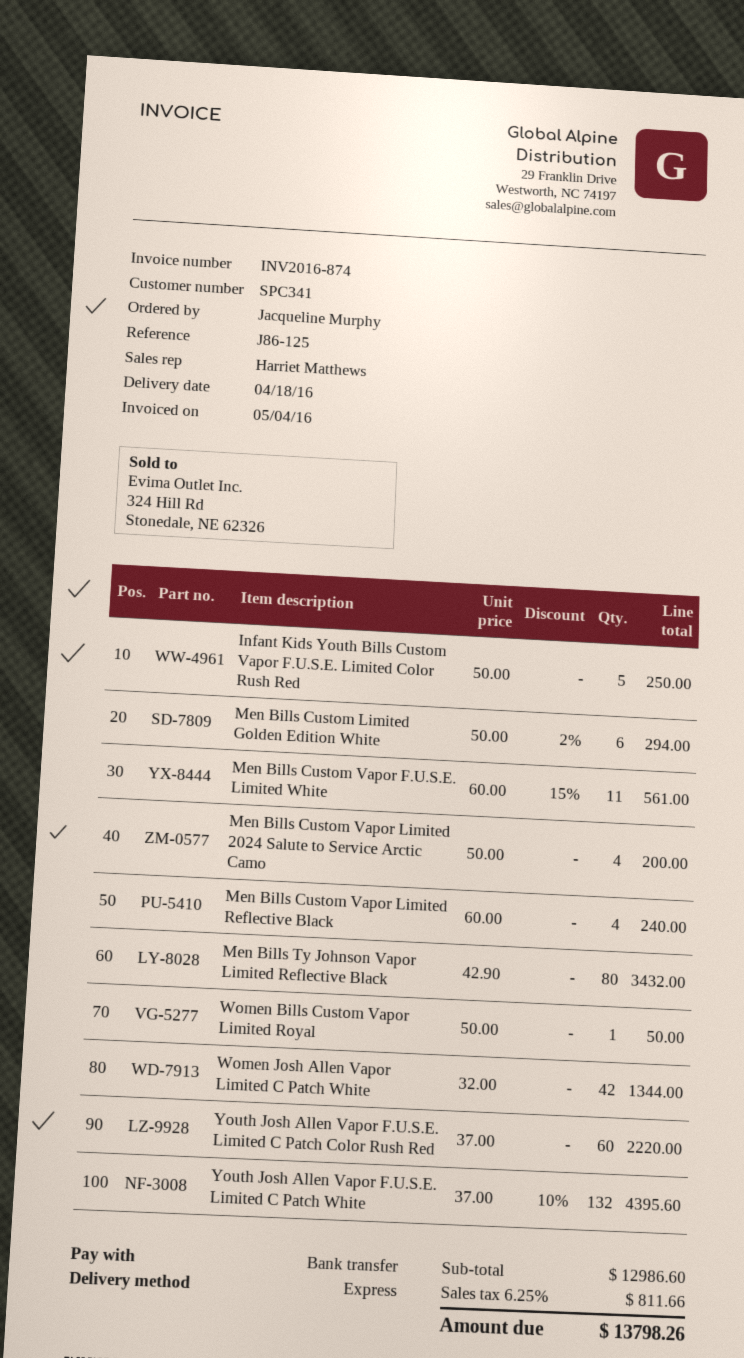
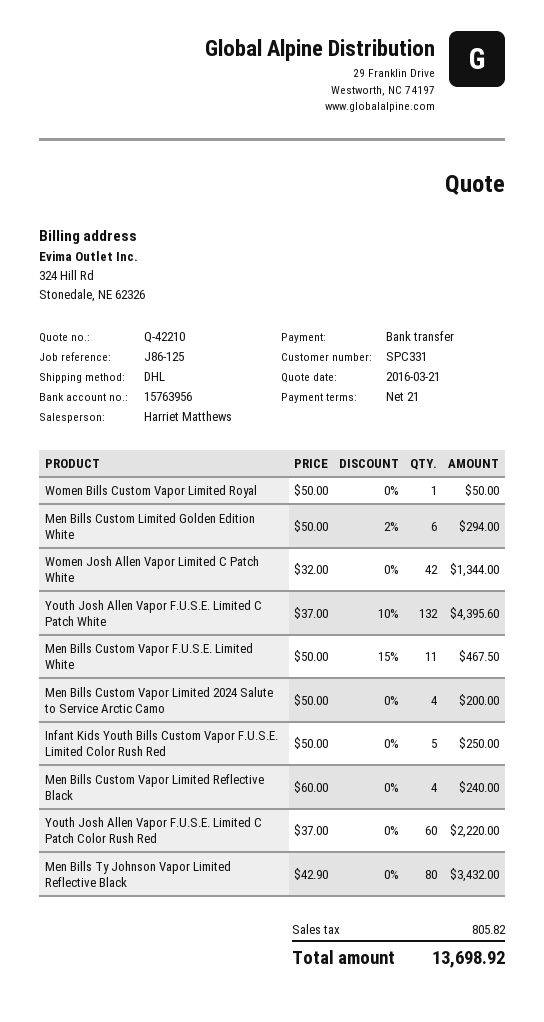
customer number: SPC341 -> SPC331
shipping method: express -> DHL
Men Bills Custom Vapor F.U.S.E. Limited White: 11 x 60.00 - 15% = 561.00 -> 11 x 50.00 - 15% = 467.50
tax: 811.66 -> 805.82
total: 13798.26 -> 13698.92

